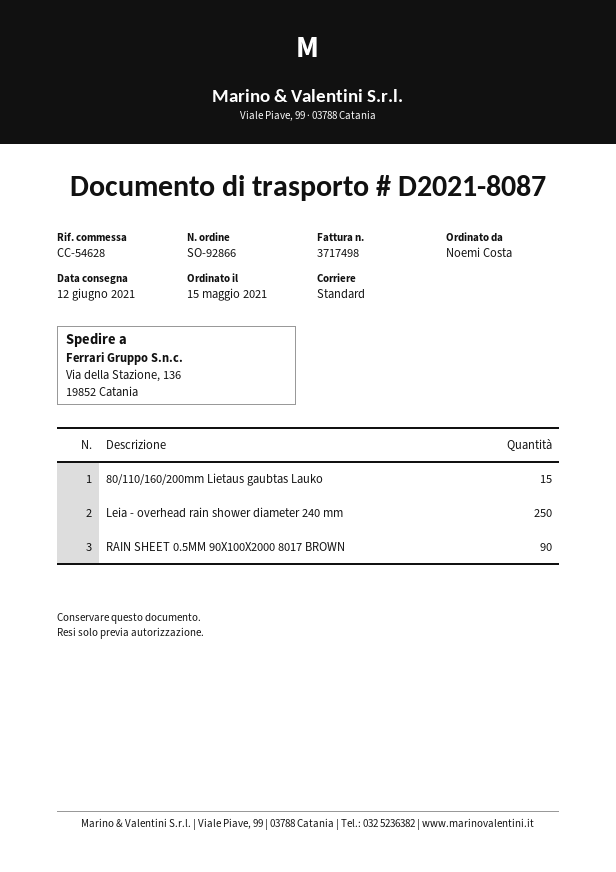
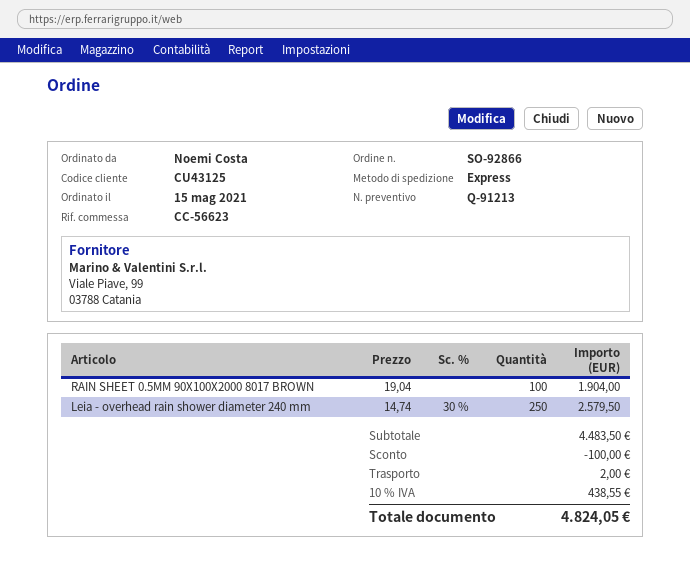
reference: CC-54628 -> CC-56623
shipping method: standard -> express
80/110/160/200mm Lietaus gaubtas Lauko: 15 -> none
RAIN SHEET 0.5MM 90X100X2000 8017 BROWN: 90 -> 100

